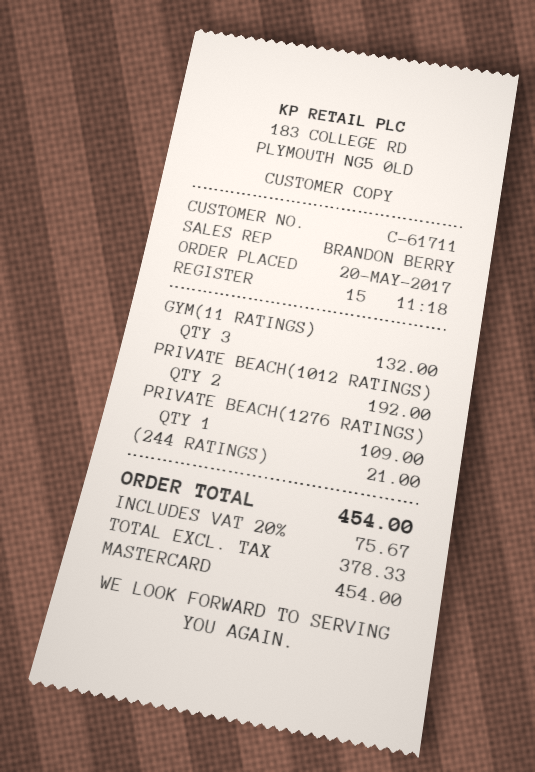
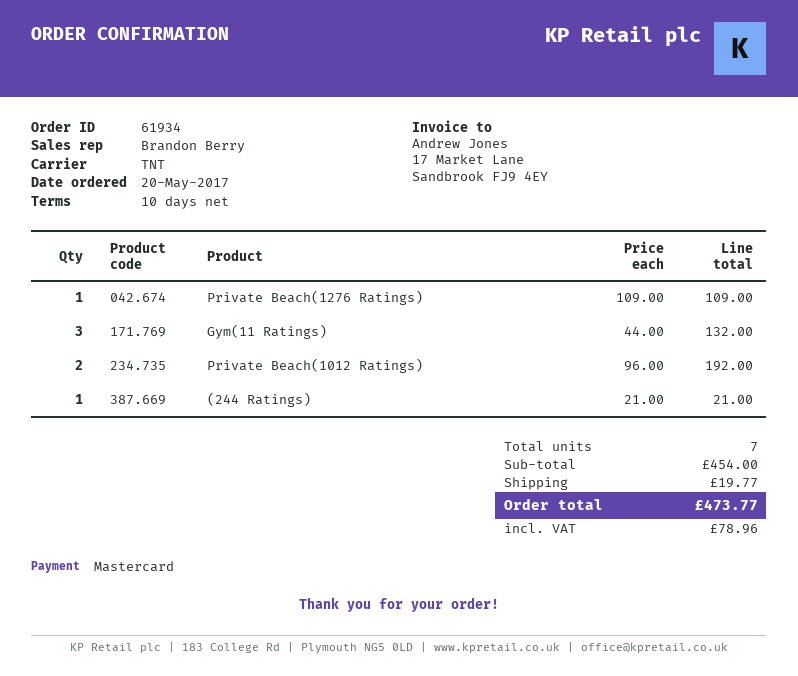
shipping: none -> 19.77
tax: 75.67 -> 78.96
total: 454.00 -> 473.77

